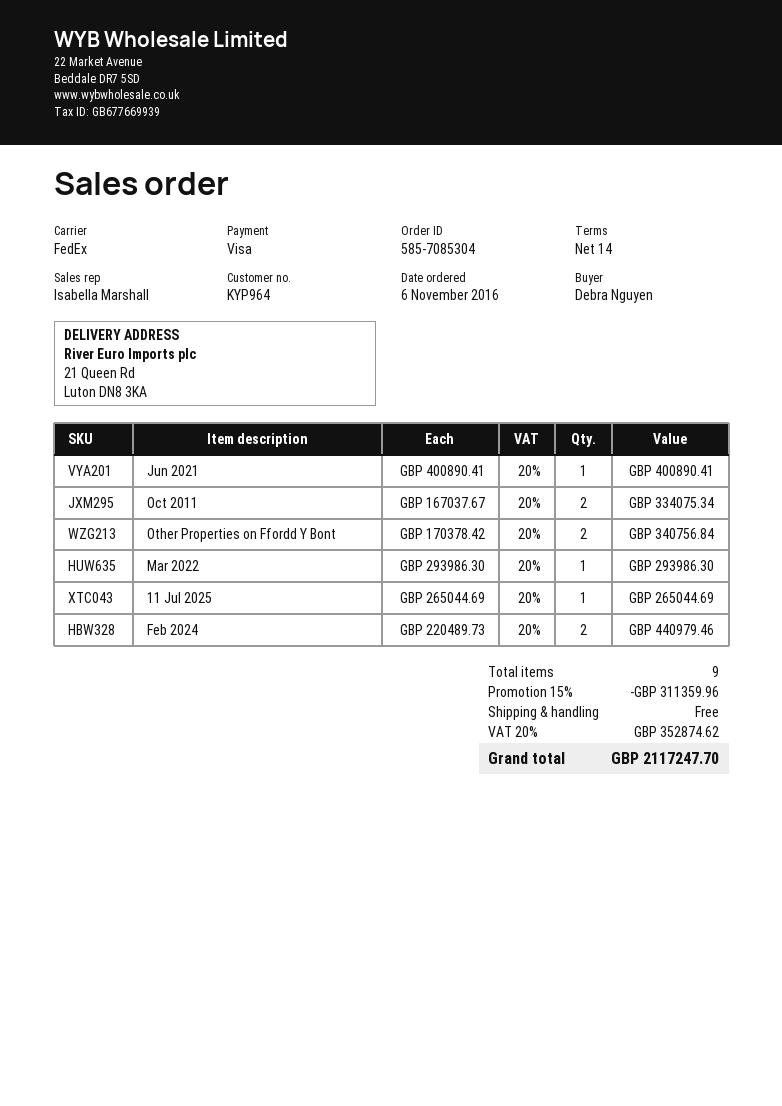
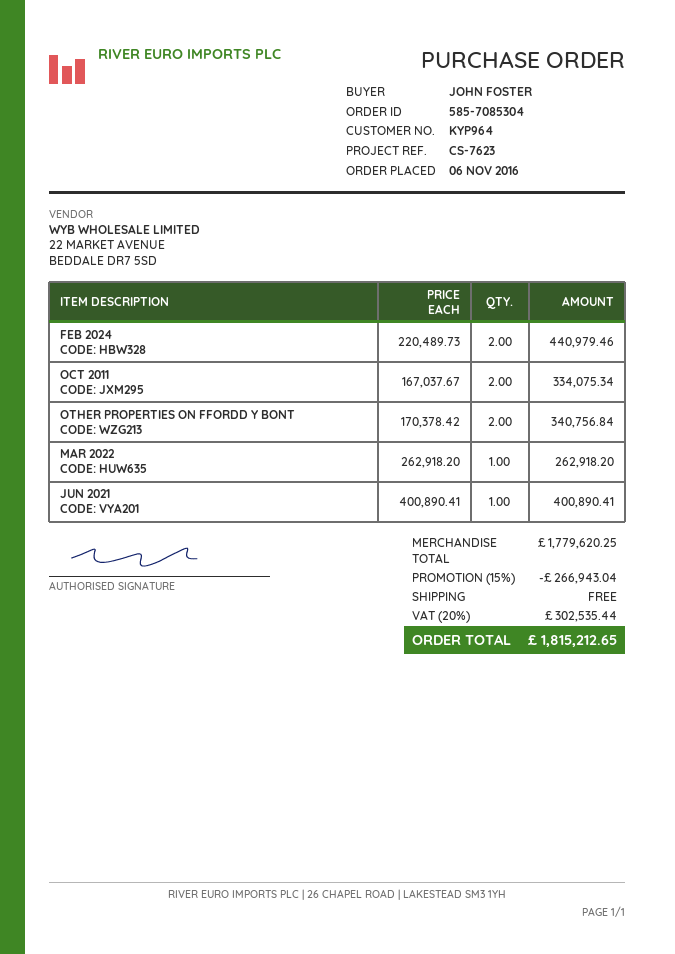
ordered by: Debra Nguyen -> JOHN FOSTER
Mar 2022: 1 x 293986.30 = 293986.30 -> 1 x 262918.20 = 262918.20
11 Jul 2025: 1 x 265044.69 = 265044.69 -> none
discount: 15% = 311359.96 -> 15% = 266943.04
tax: 20% = 352874.62 -> 20% = 302535.44
total: 2117247.70 -> 1815212.65

